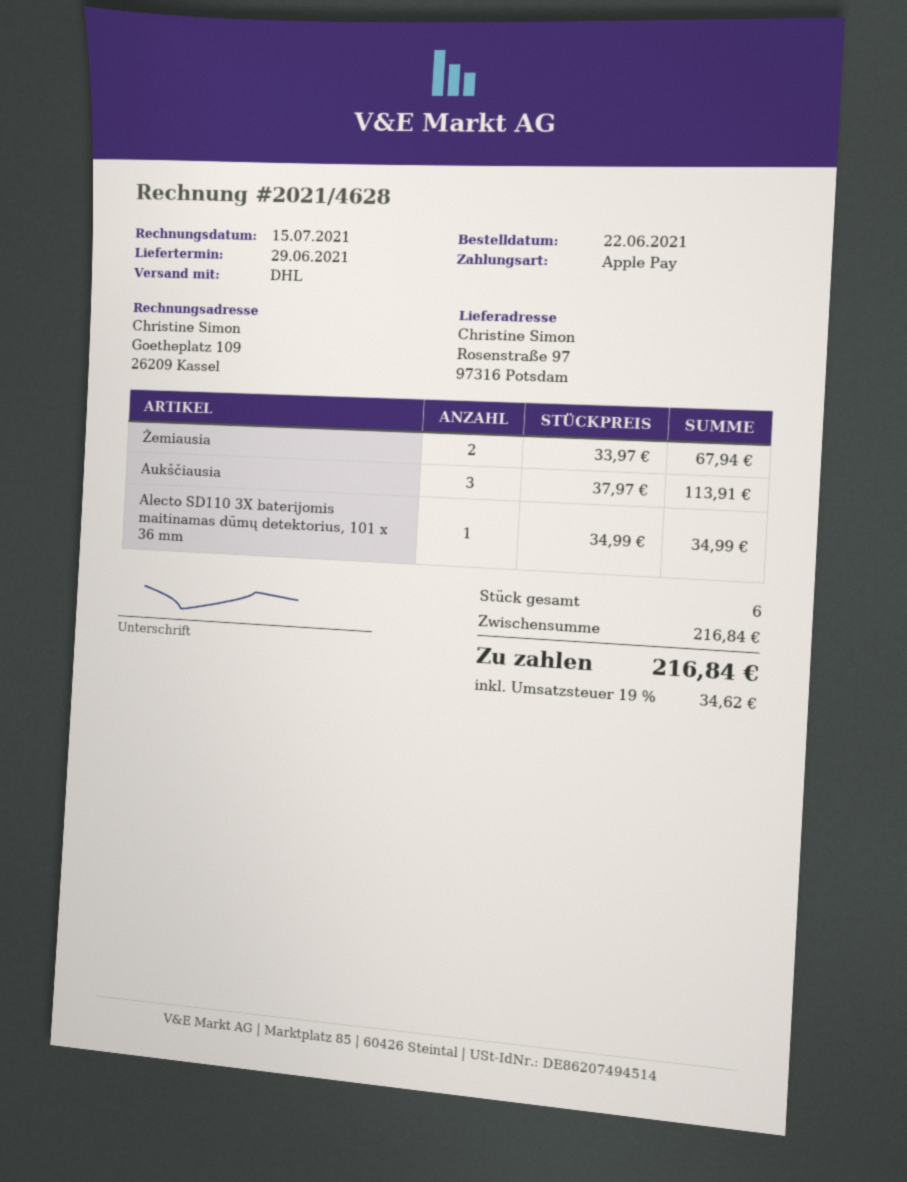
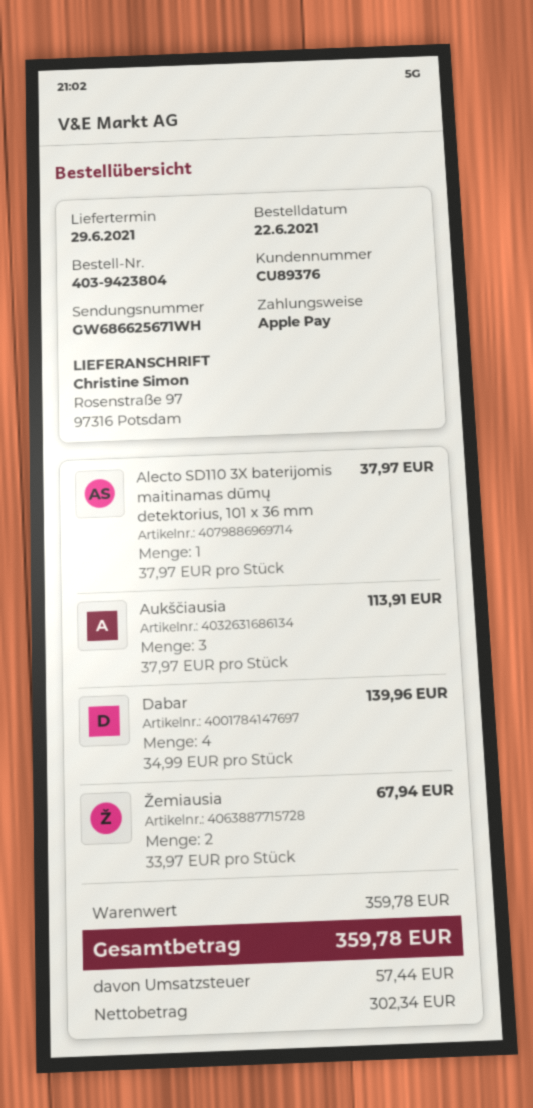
Alecto SD110 3X baterijomis maitinamas dūmų detektorius, 101 x 36 mm: 1 x 34.99 = 34.99 -> 1 x 37.97 = 37.97
Dabar: none -> 4 x 34.99 = 139.96
subtotal: 216.84 -> 359.78
tax: 34.62 -> 57.44
total: 216.84 -> 359.78

